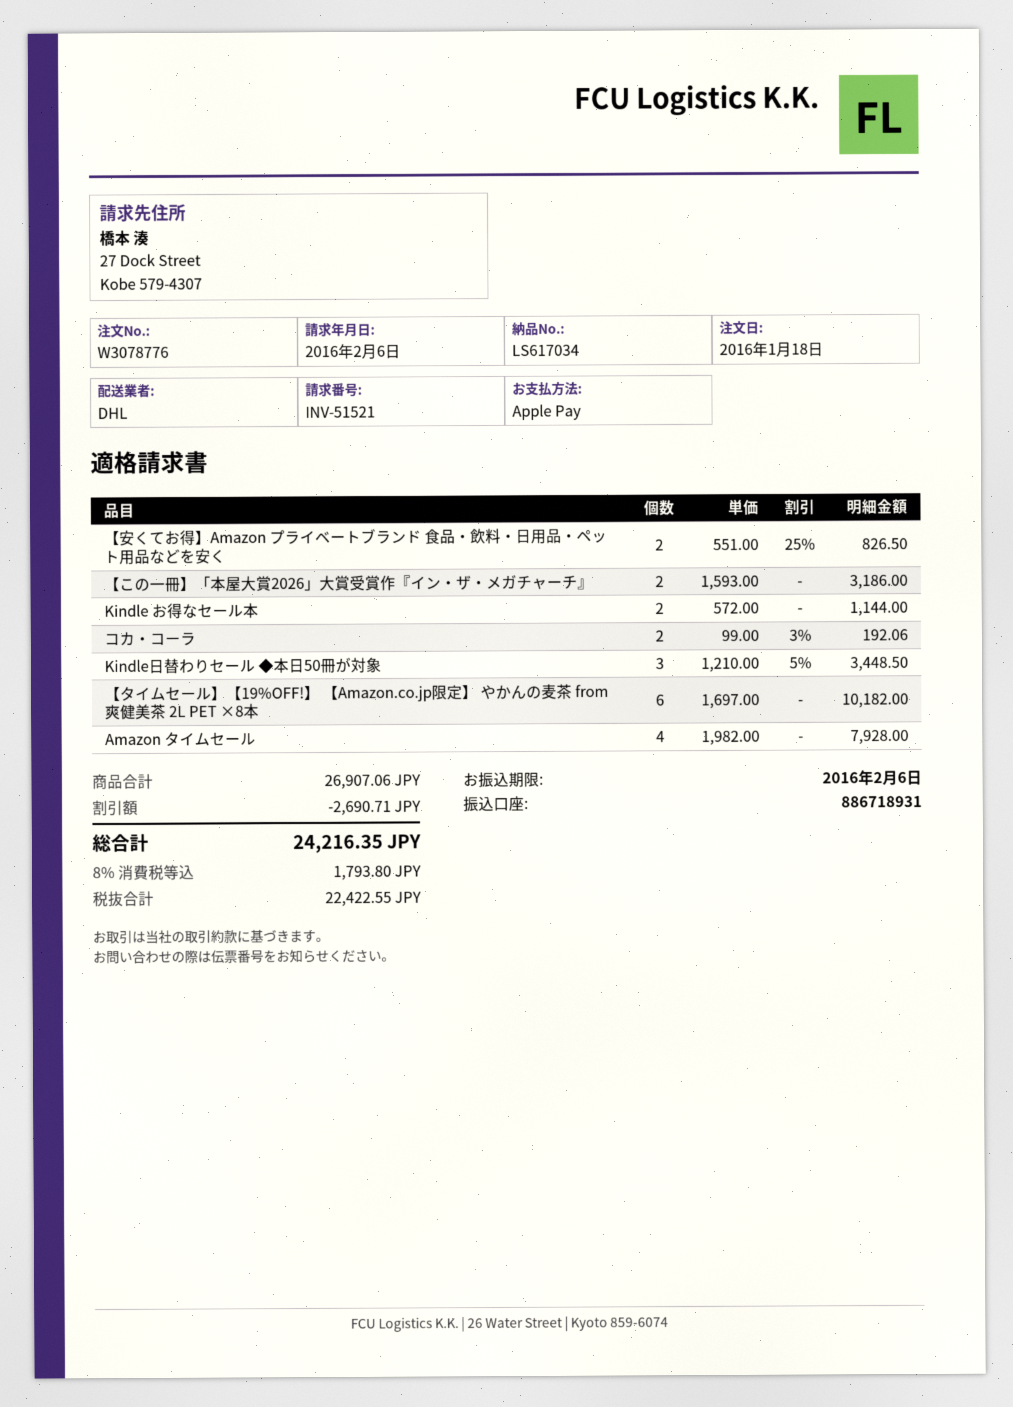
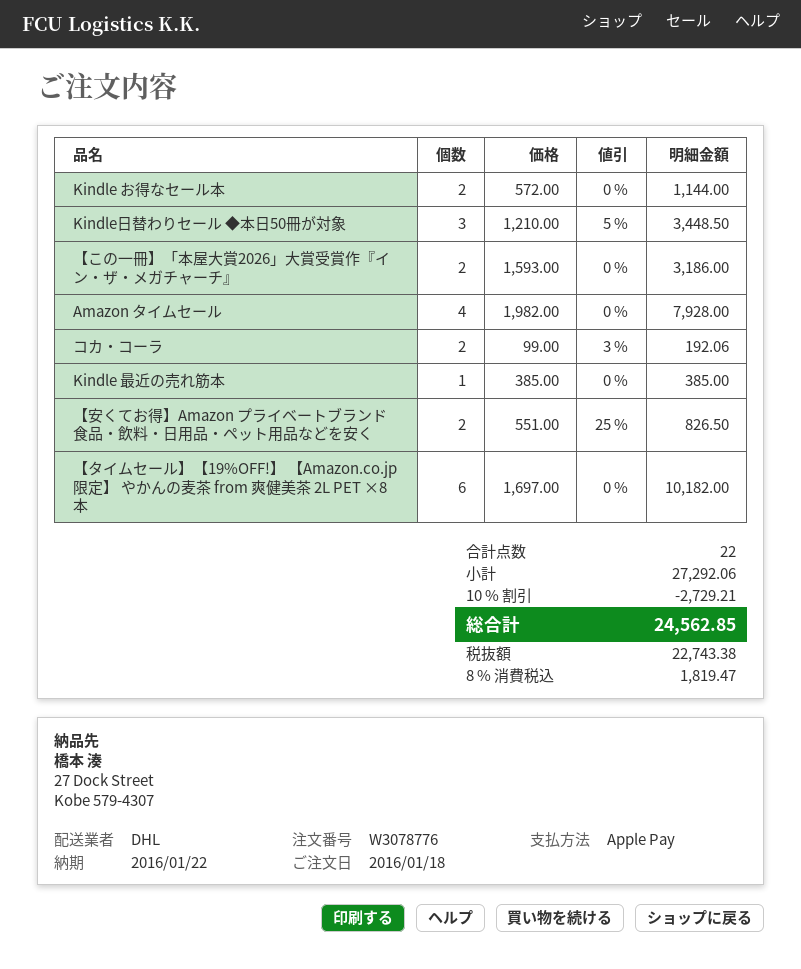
Kindle 最近の売れ筋本: none -> 1 x 385.00 = 385.00
subtotal: 26907.06 -> 27292.06
discount: 2690.71 -> 2729.21
net: 22422.55 -> 22743.38
tax: 8% = 1793.80 -> 8% = 1819.47
total: 24216.35 -> 24562.85

